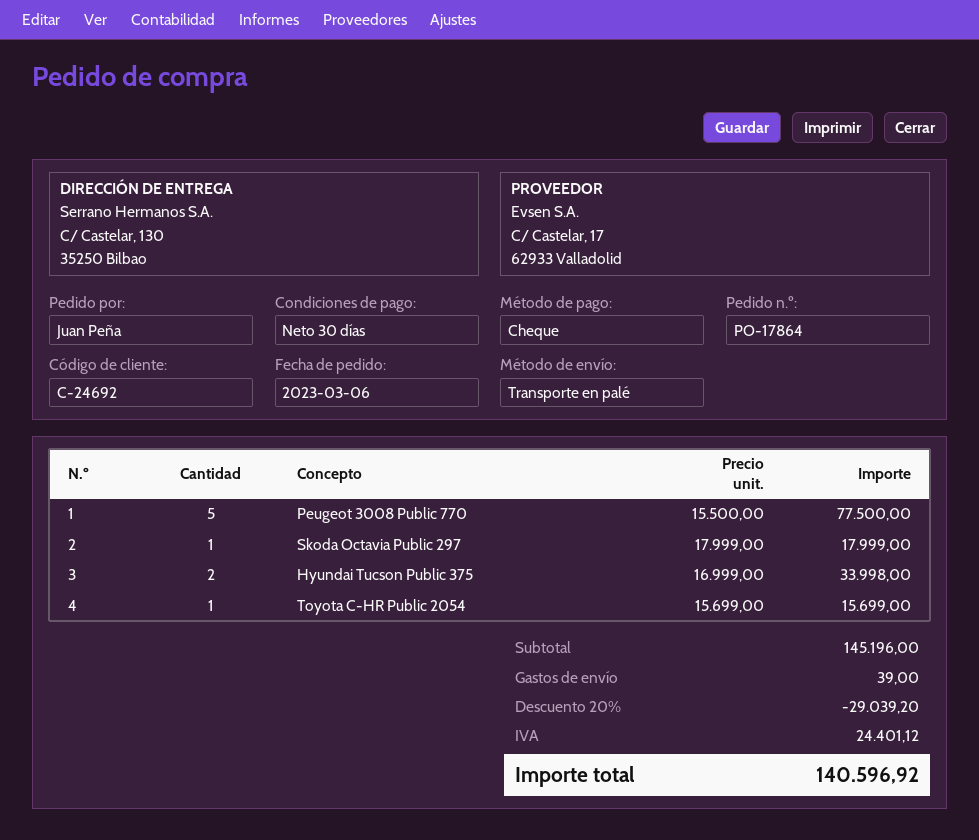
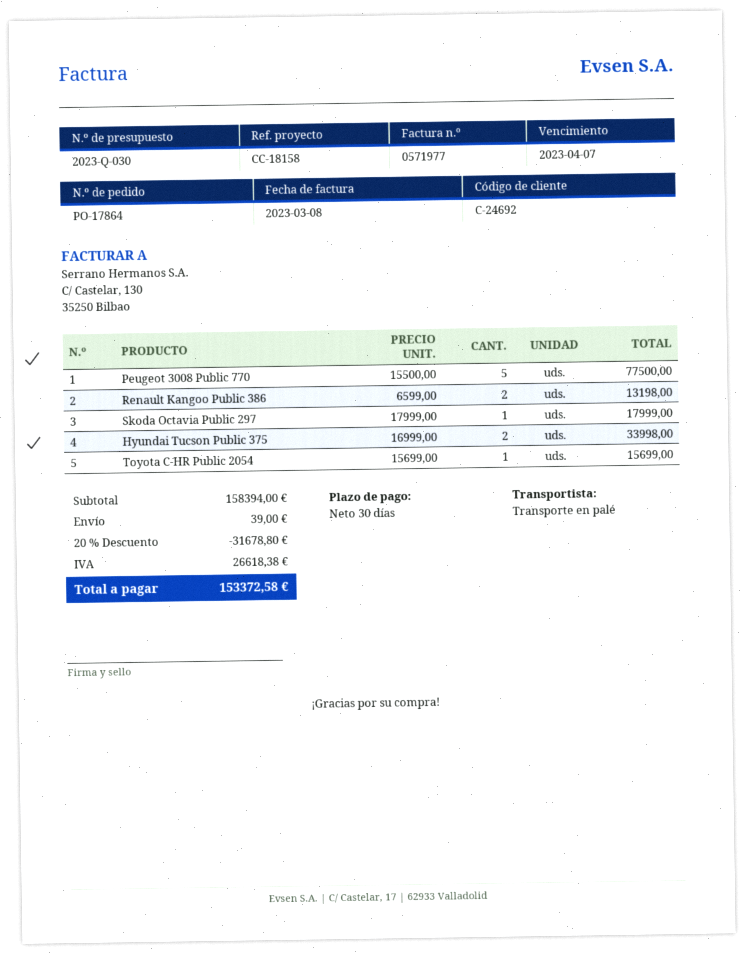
Renault Kangoo Public 386: none -> 2 x 6599.00 = 13198.00
subtotal: 145196.00 -> 158394.00
discount: 20% = 29039.20 -> 20% = 31678.80
tax: 24401.12 -> 26618.38
total: 140596.92 -> 153372.58

